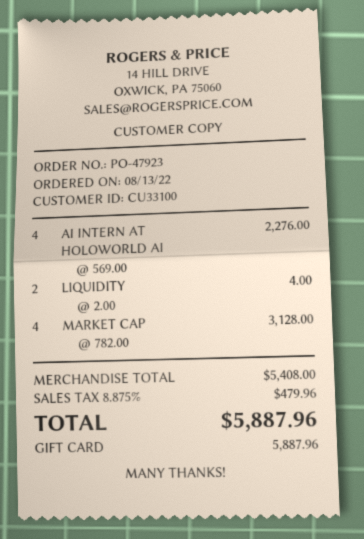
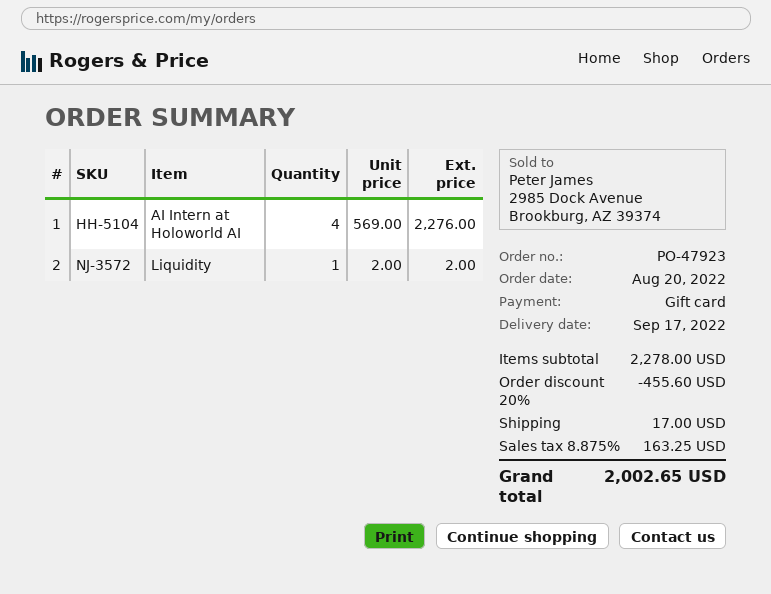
order date: 2022-08-13 -> 2022-08-20
LIQUIDITY: 2 x 2.00 = 4.00 -> 1 x 2.00 = 2.00
MARKET CAP: 4 x 782.00 = 3128.00 -> none
subtotal: 5408.00 -> 2278.00
discount: none -> 20% = 455.60
shipping: none -> 17.00
tax: 8.875% = 479.96 -> 8.875% = 163.25
total: 5887.96 -> 2002.65

